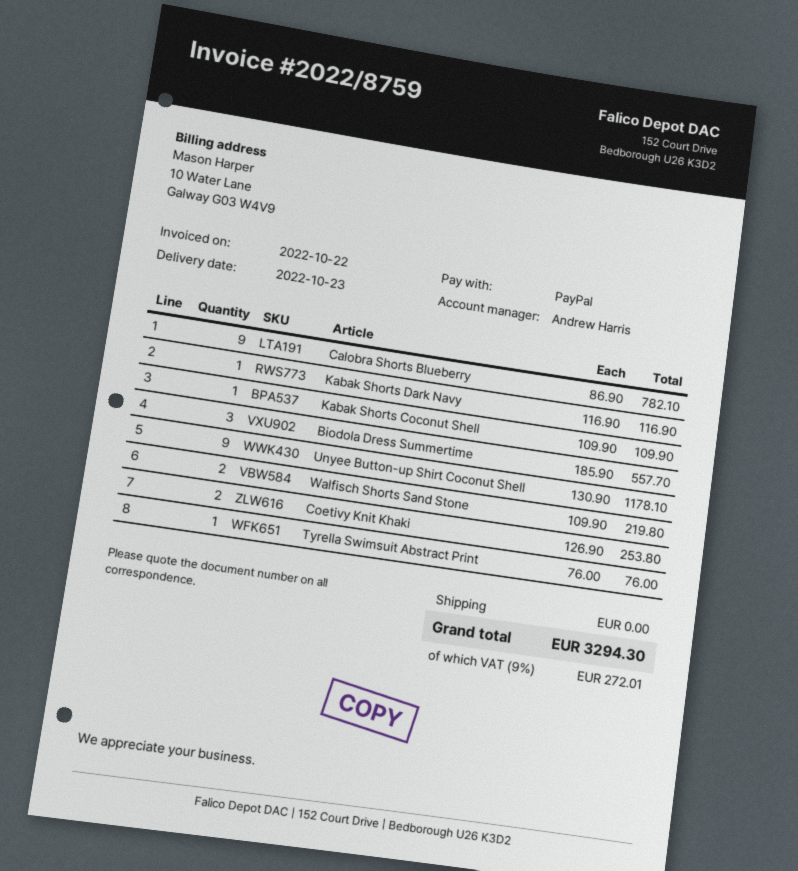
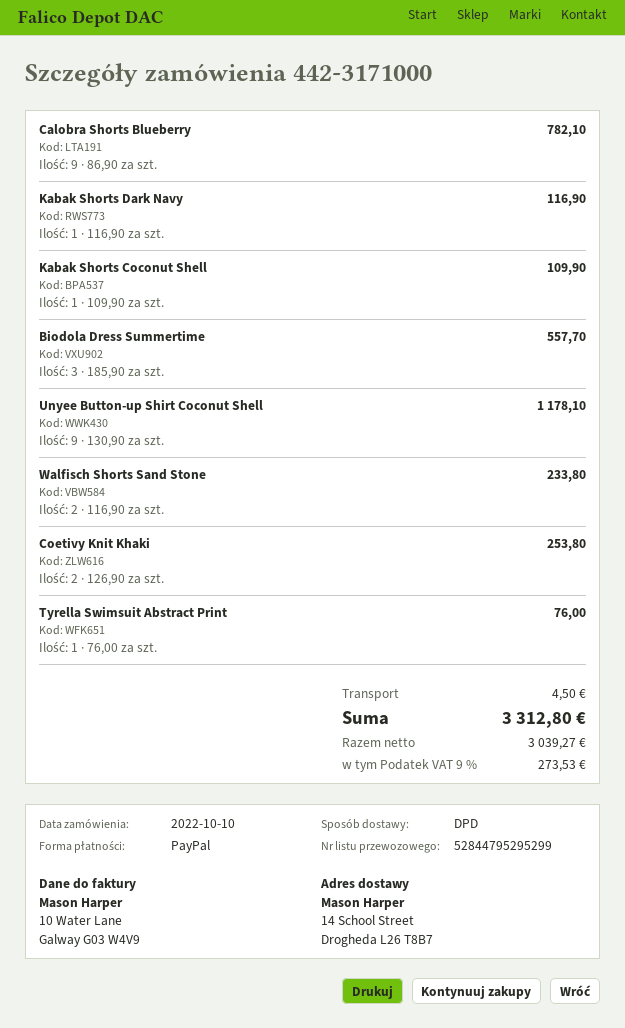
Walfisch Shorts Sand Stone: 2 x 109.90 = 219.80 -> 2 x 116.90 = 233.80
shipping: 0.00 -> 4.50
tax: 9% = 272.01 -> 9% = 273.53
total: 3294.30 -> 3312.80

